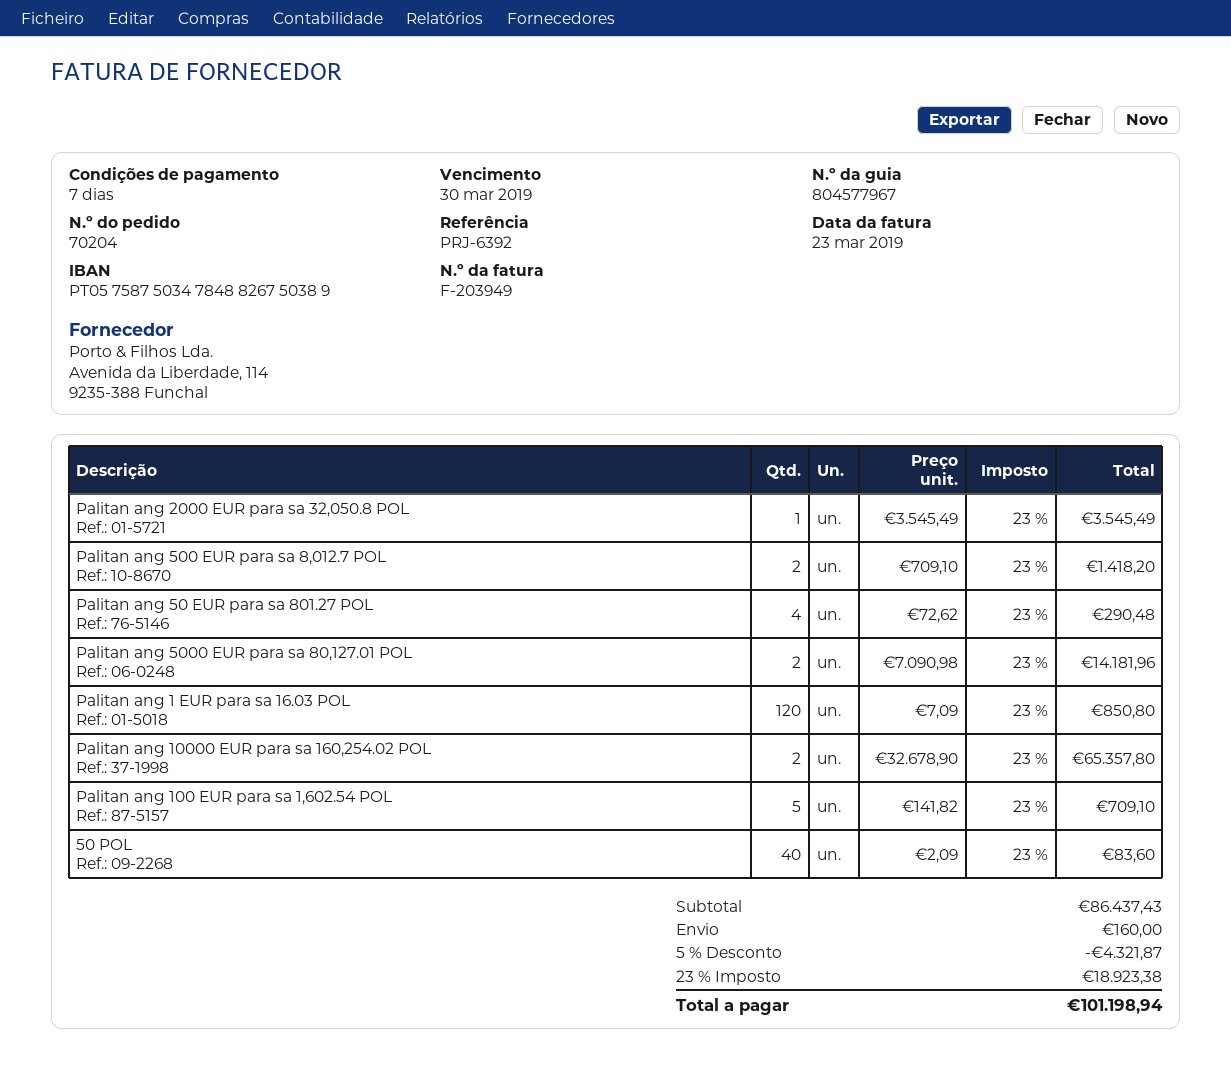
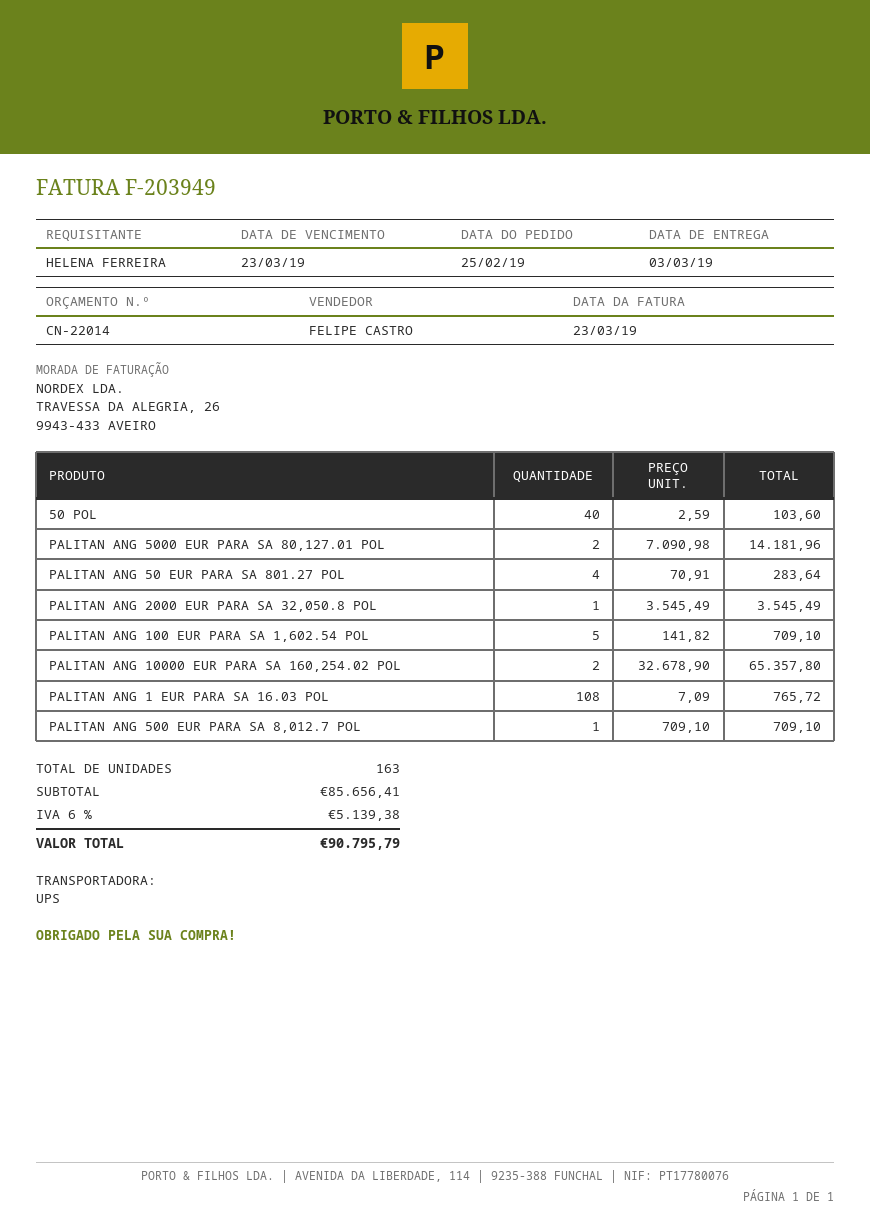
due date: 2019-03-30 -> 2019-03-23
Palitan ang 500 EUR para sa 8,012.7 POL: 2 x 709.10 = 1418.20 -> 1 x 709.10 = 709.10
Palitan ang 50 EUR para sa 801.27 POL: 4 x 72.62 = 290.48 -> 4 x 70.91 = 283.64
Palitan ang 1 EUR para sa 16.03 POL: 120 x 7.09 = 850.80 -> 108 x 7.09 = 765.72
50 POL: 40 x 2.09 = 83.60 -> 40 x 2.59 = 103.60
subtotal: 86437.43 -> 85656.41
discount: 5% = 4321.87 -> none
shipping: 160.00 -> none
tax: 23% = 18923.38 -> 6% = 5139.38
total: 101198.94 -> 90795.79

